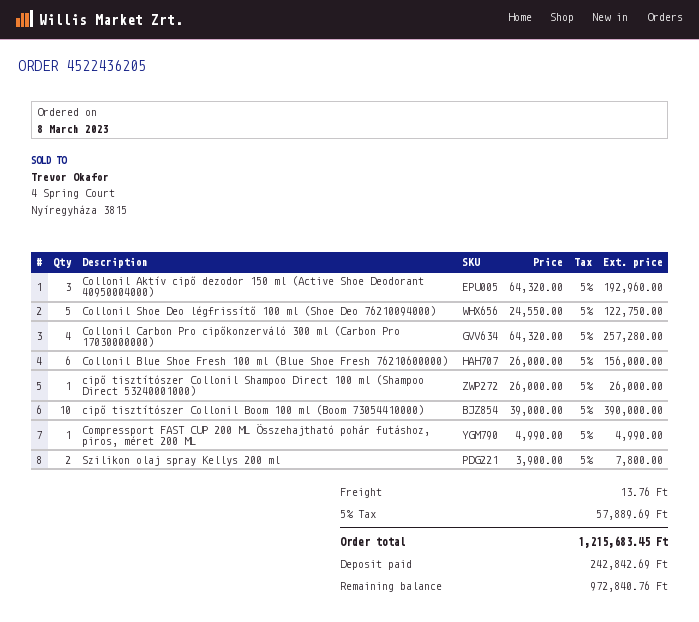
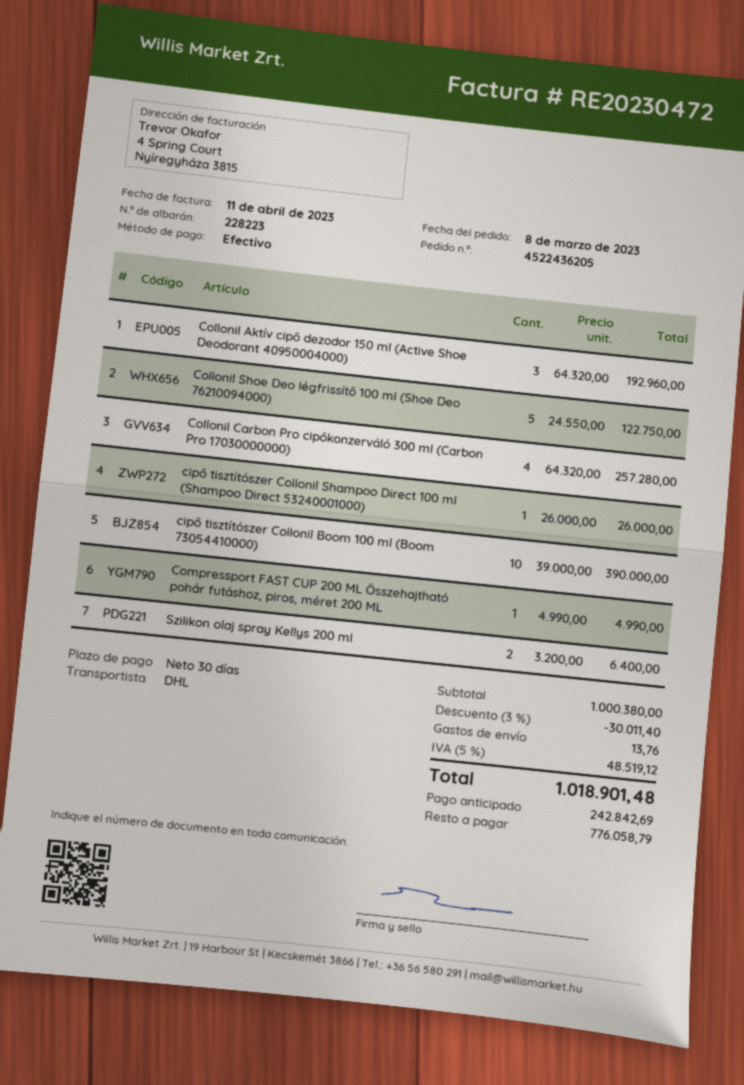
Collonil Blue Shoe Fresh 100 ml (Blue Shoe Fresh 76210600000): 6 x 26000.00 = 156000.00 -> none
Szilikon olaj spray Kellys 200 ml: 2 x 3900.00 = 7800.00 -> 2 x 3200.00 = 6400.00
discount: none -> 3% = 30011.40
tax: 5% = 57889.69 -> 5% = 48519.12
total: 1215683.45 -> 1018901.48
balance: 972840.76 -> 776058.79

